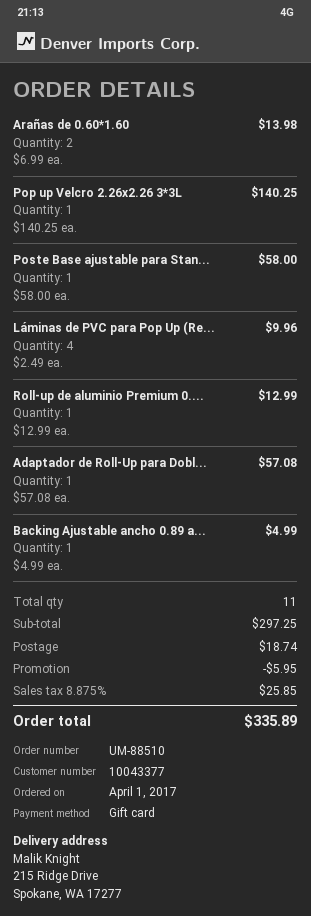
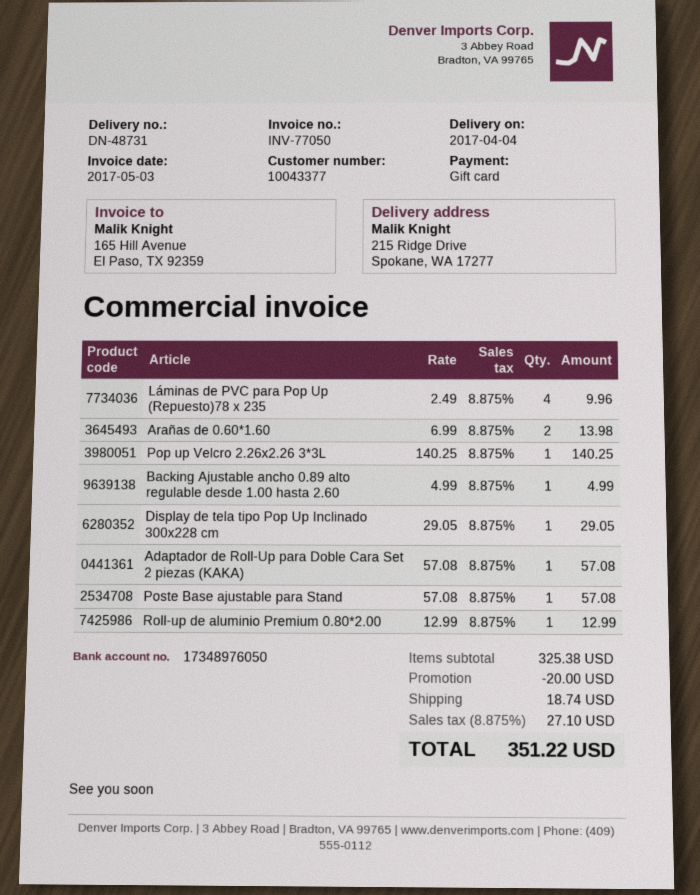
Poste Base ajustable para Stan...: 1 x 58.00 = 58.00 -> 1 x 57.08 = 57.08
Display de tela tipo Pop Up Inclinado 300x228 cm: none -> 1 x 29.05 = 29.05
subtotal: 297.25 -> 325.38
discount: 5.95 -> 20.00
tax: 8.875% = 25.85 -> 8.875% = 27.10
total: 335.89 -> 351.22

